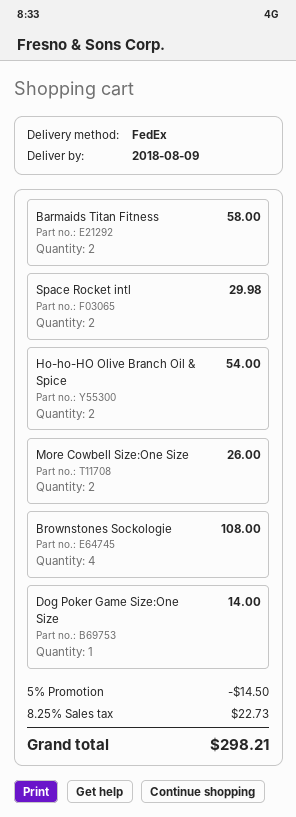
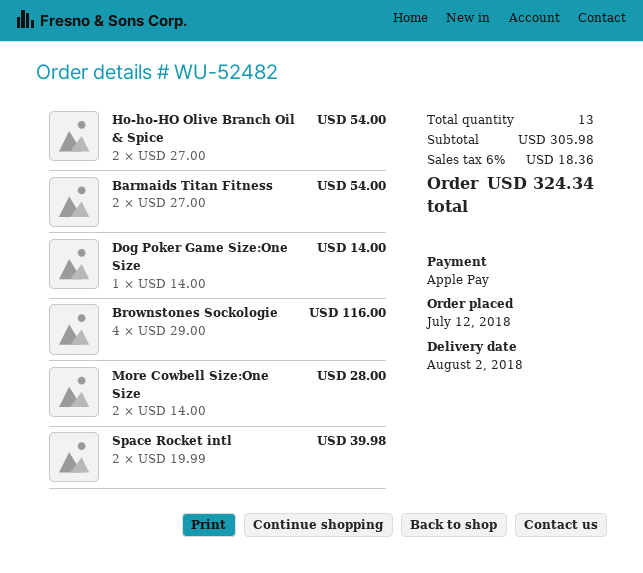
delivery date: 2018-08-09 -> 2018-08-02
Barmaids Titan Fitness: 2 for 58.00 -> 2 for 54.00
Space Rocket intl: 2 for 29.98 -> 2 for 39.98
More Cowbell Size:One Size: 2 for 26.00 -> 2 for 28.00
Brownstones Sockologie: 4 for 108.00 -> 4 for 116.00
discount: 5% = 14.50 -> none
tax: 8.25% = 22.73 -> 6% = 18.36
total: 298.21 -> 324.34

